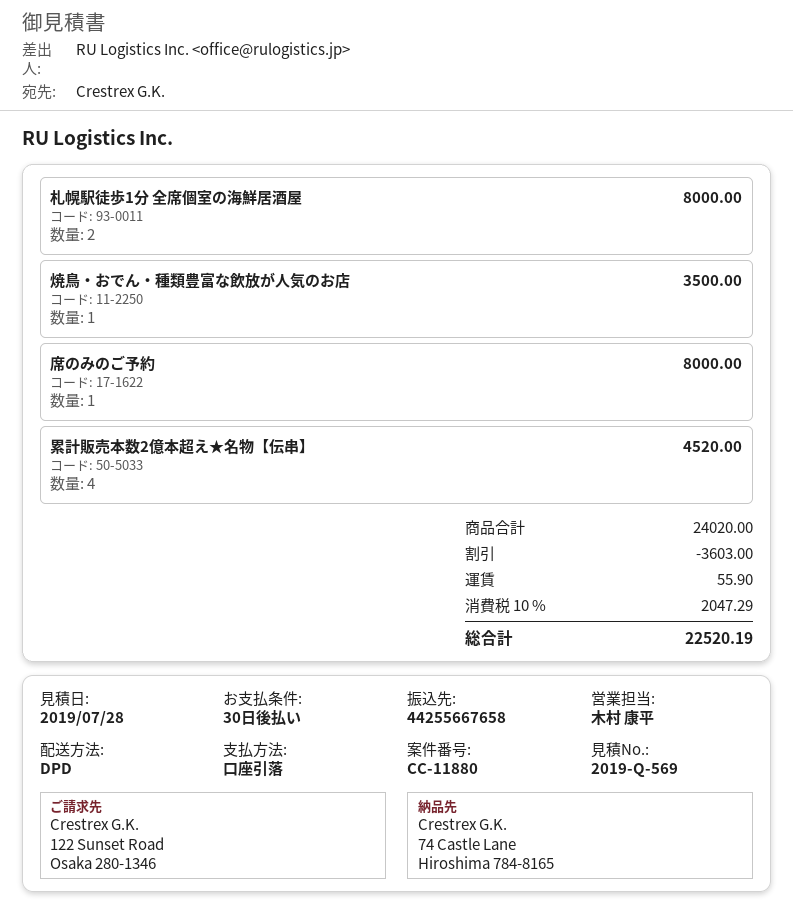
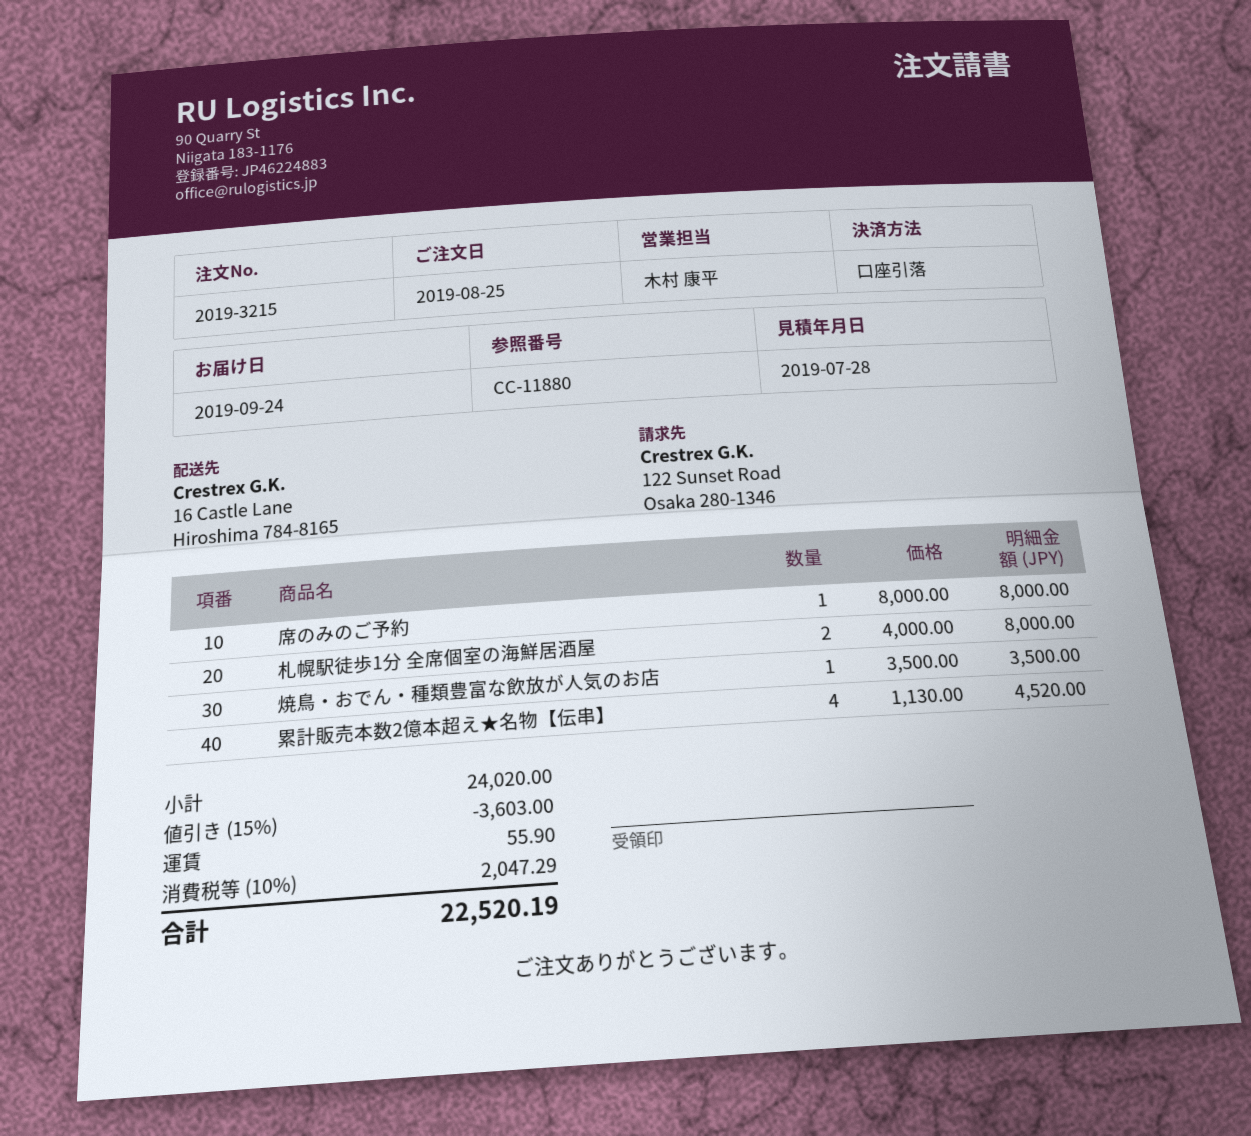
ship to: 74 Castle Lane, Hiroshima 784-8165 -> 16 Castle Lane, Hiroshima 784-8165

